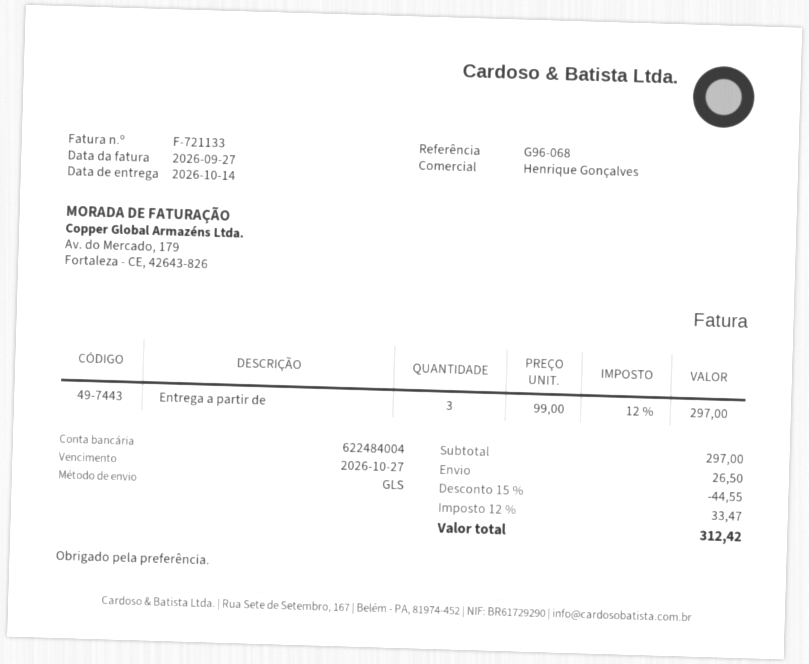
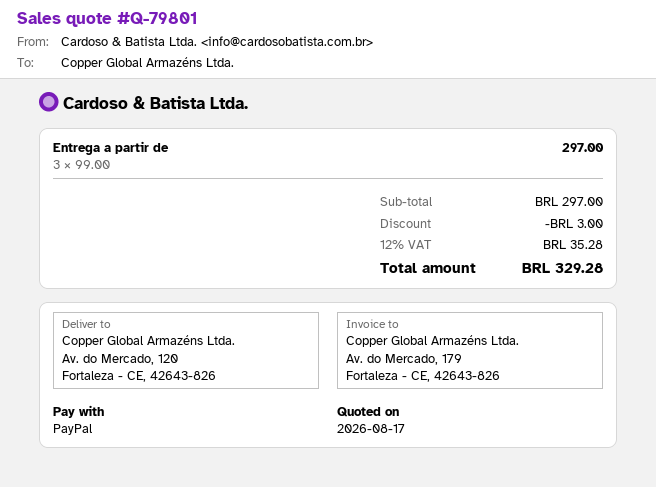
discount: 44.55 -> 3.00
shipping: 26.50 -> none
tax: 12% = 33.47 -> 12% = 35.28
total: 312.42 -> 329.28

